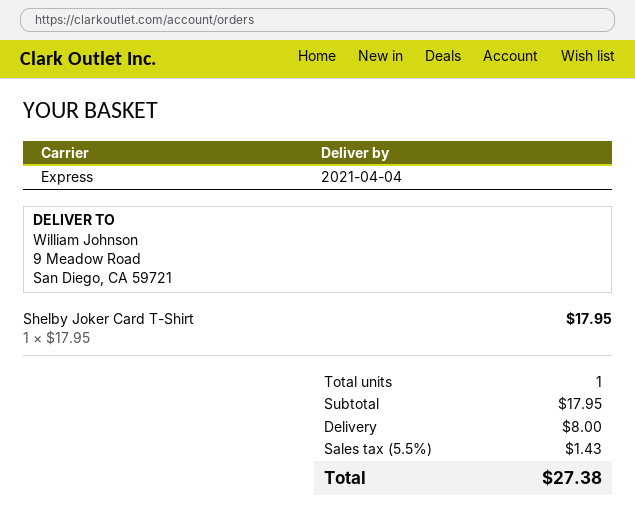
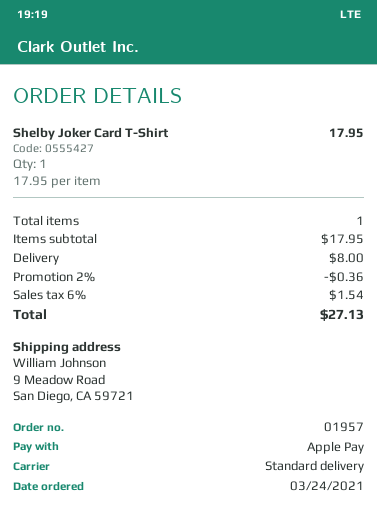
shipping method: express -> standard
discount: none -> 2% = 0.36
tax: 5.5% = 1.43 -> 6% = 1.54
total: 27.38 -> 27.13

